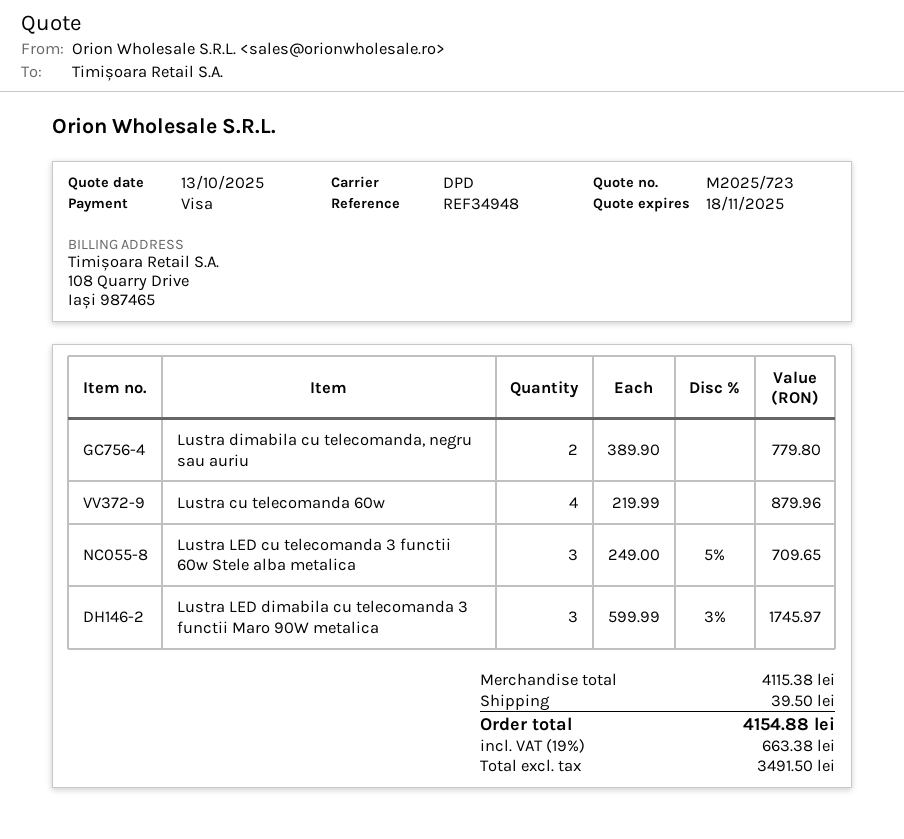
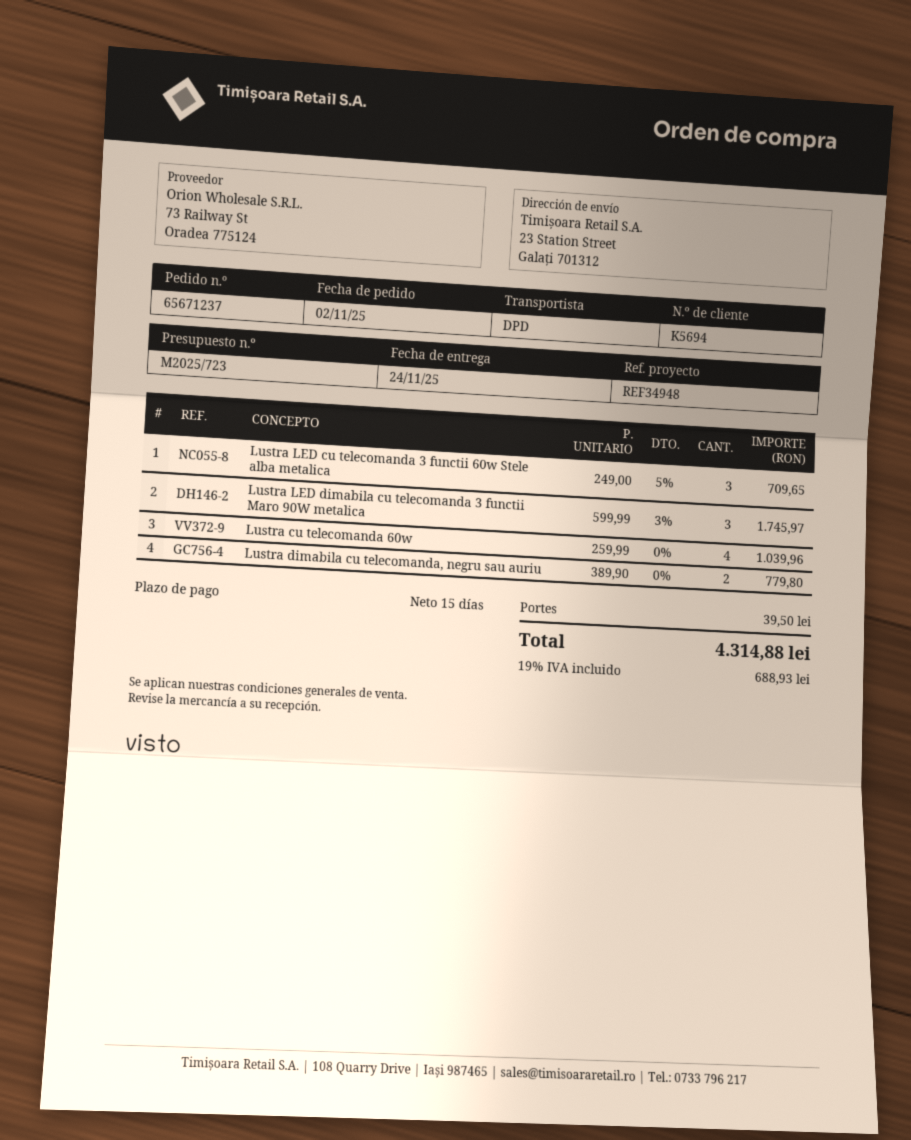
Lustra cu telecomanda 60w: 4 x 219.99 = 879.96 -> 4 x 259.99 = 1039.96
tax: 19% = 663.38 -> 19% = 688.93
total: 4154.88 -> 4314.88

